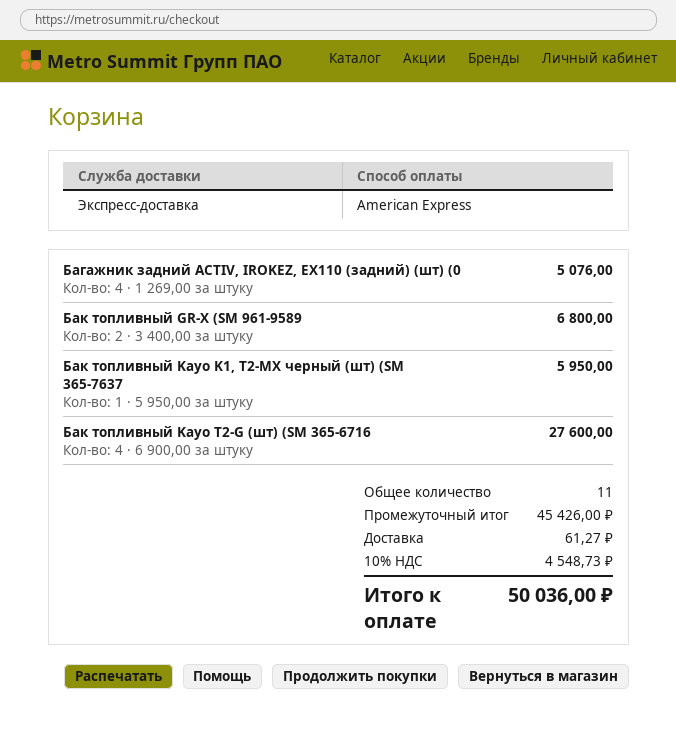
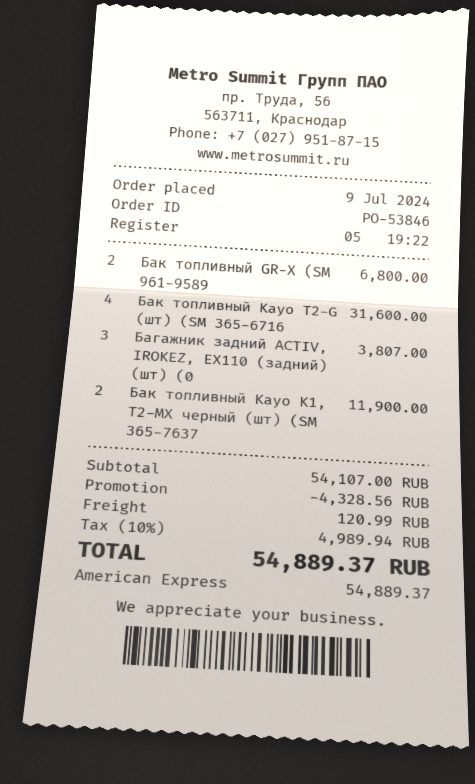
Багажник задний ACTIV, IROKEZ, EX110 (задний) (шт) (0: 4 for 5076.00 -> 3 for 3807.00
Бак топливный Kayo K1, T2-MX черный (шт) (SM 365-7637: 1 for 5950.00 -> 2 for 11900.00
Бак топливный Kayo T2-G (шт) (SM 365-6716: 4 for 27600.00 -> 4 for 31600.00
subtotal: 45426.00 -> 54107.00
discount: none -> 4328.56
shipping: 61.27 -> 120.99
tax: 10% = 4548.73 -> 10% = 4989.94
total: 50036.00 -> 54889.37

